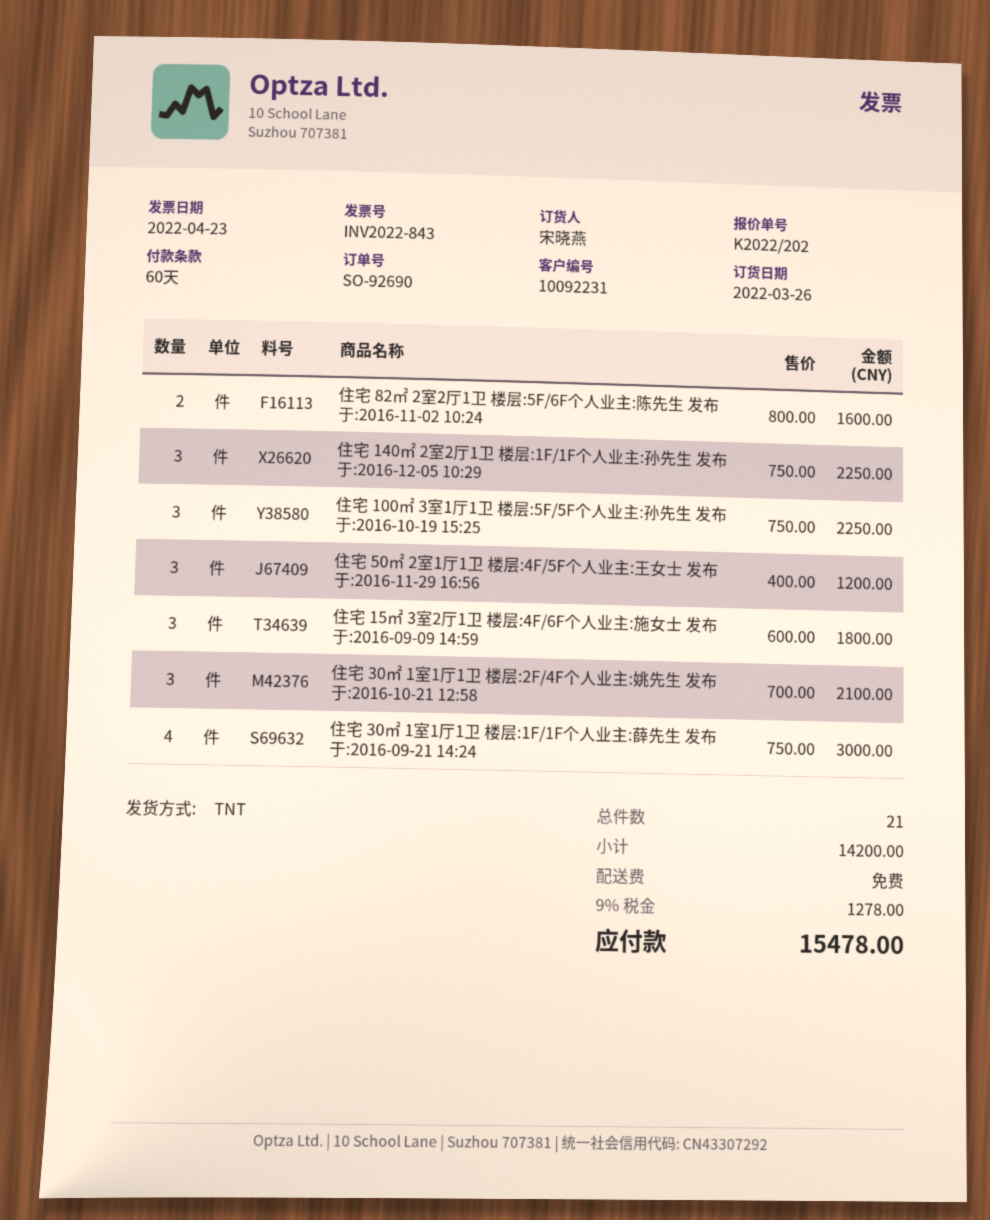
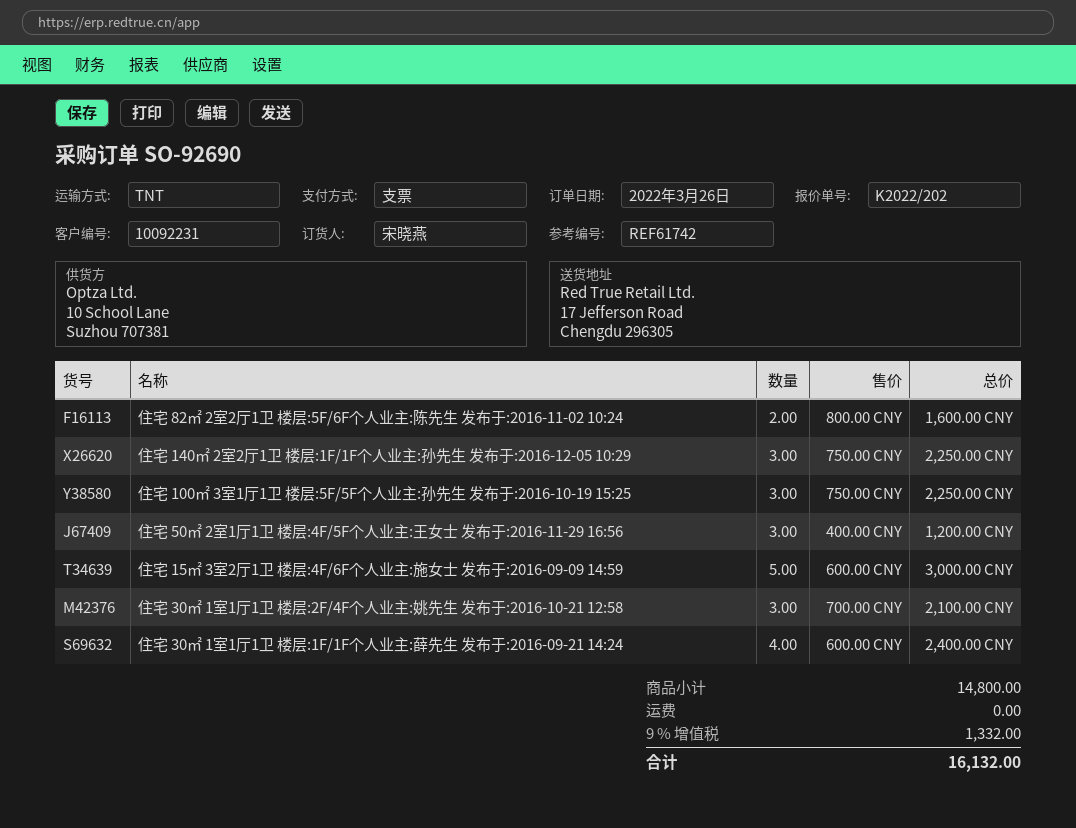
住宅 15㎡ 3室2厅1卫 楼层:4F/6F个人业主:施女士 发布于:2016-09-09 14:59: 3 x 600.00 = 1800.00 -> 5 x 600.00 = 3000.00
住宅 30㎡ 1室1厅1卫 楼层:1F/1F个人业主:薛先生 发布于:2016-09-21 14:24: 4 x 750.00 = 3000.00 -> 4 x 600.00 = 2400.00
subtotal: 14200.00 -> 14800.00
tax: 9% = 1278.00 -> 9% = 1332.00
total: 15478.00 -> 16132.00

